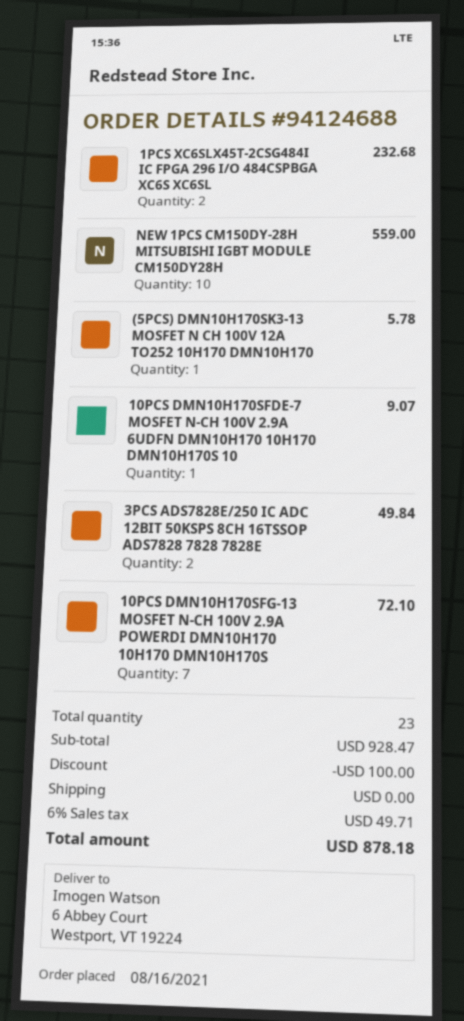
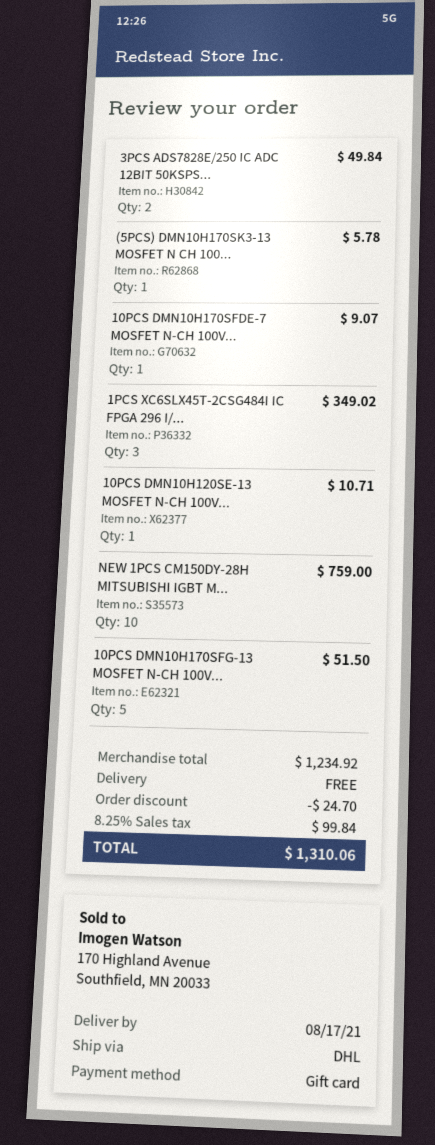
1PCS XC6SLX45T-2CSG484I IC FPGA 296 I/O 484CSPBGA XC6S XC6SL: 2 for 232.68 -> 3 for 349.02
NEW 1PCS CM150DY-28H MITSUBISHI IGBT MODULE CM150DY28H: 10 for 559.00 -> 10 for 759.00
10PCS DMN10H170SFG-13 MOSFET N-CH 100V 2.9A POWERDI DMN10H170 10H170 DMN10H170S: 7 for 72.10 -> 5 for 51.50
10PCS DMN10H120SE-13 MOSFET N-CH 100V...: none -> 1 for 10.71
subtotal: 928.47 -> 1234.92
discount: 100.00 -> 24.70
tax: 6% = 49.71 -> 8.25% = 99.84
total: 878.18 -> 1310.06

